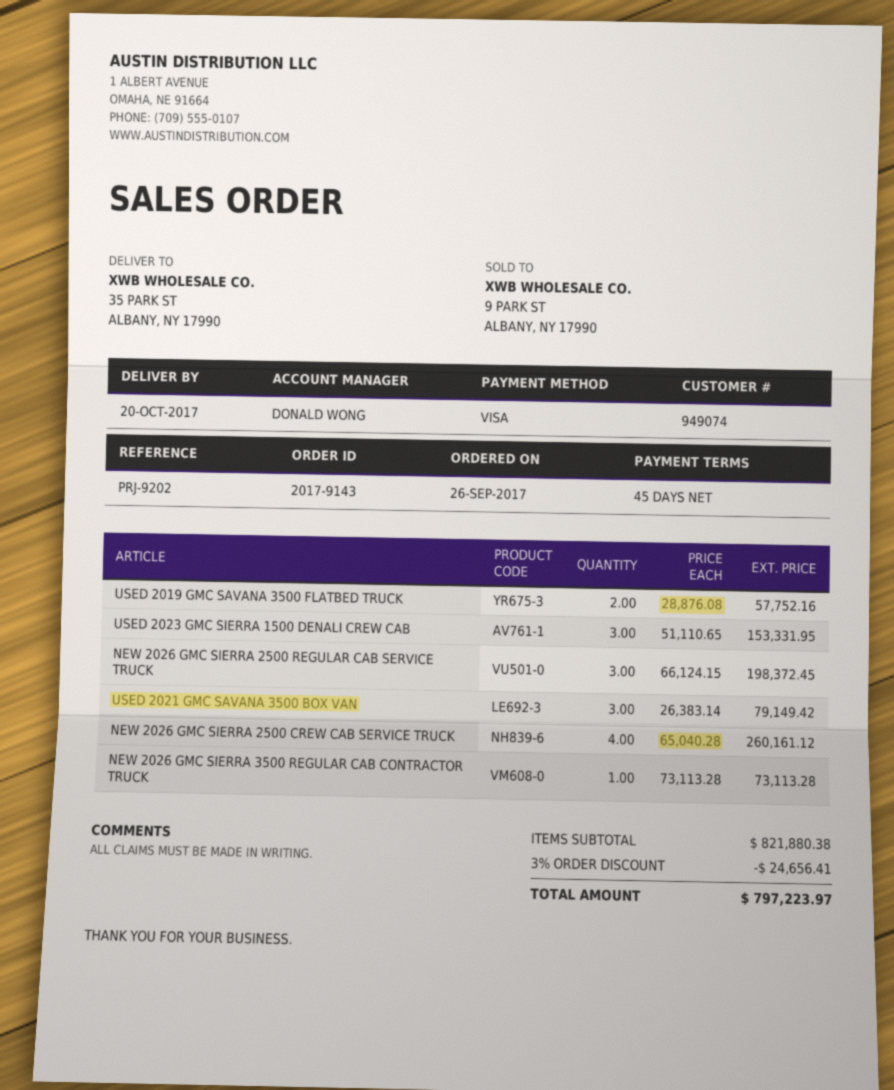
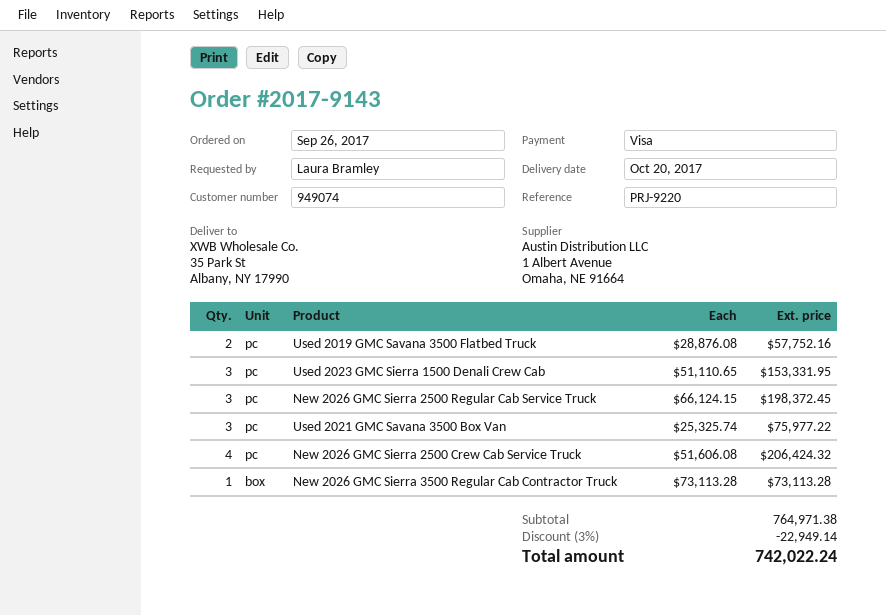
reference: PRJ-9202 -> PRJ-9220
USED 2021 GMC SAVANA 3500 BOX VAN: 3 x 26383.14 = 79149.42 -> 3 x 25325.74 = 75977.22
NEW 2026 GMC SIERRA 2500 CREW CAB SERVICE TRUCK: 4 x 65040.28 = 260161.12 -> 4 x 51606.08 = 206424.32
subtotal: 821880.38 -> 764971.38
discount: 3% = 24656.41 -> 3% = 22949.14
total: 797223.97 -> 742022.24

